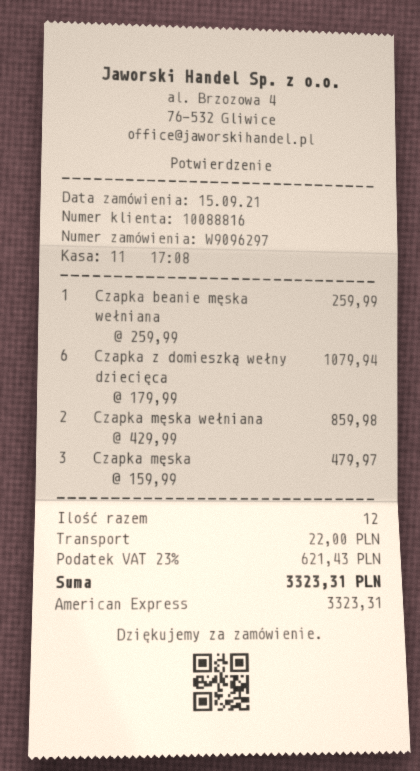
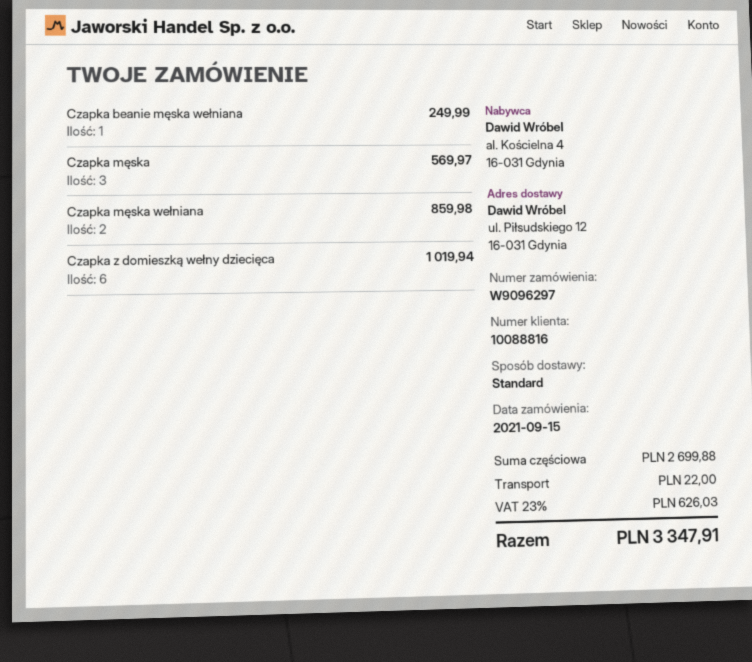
Czapka beanie męska wełniana: 1 for 259.99 -> 1 for 249.99
Czapka z domieszką wełny dziecięca: 6 for 1079.94 -> 6 for 1019.94
Czapka męska: 3 for 479.97 -> 3 for 569.97
tax: 23% = 621.43 -> 23% = 626.03
total: 3323.31 -> 3347.91

